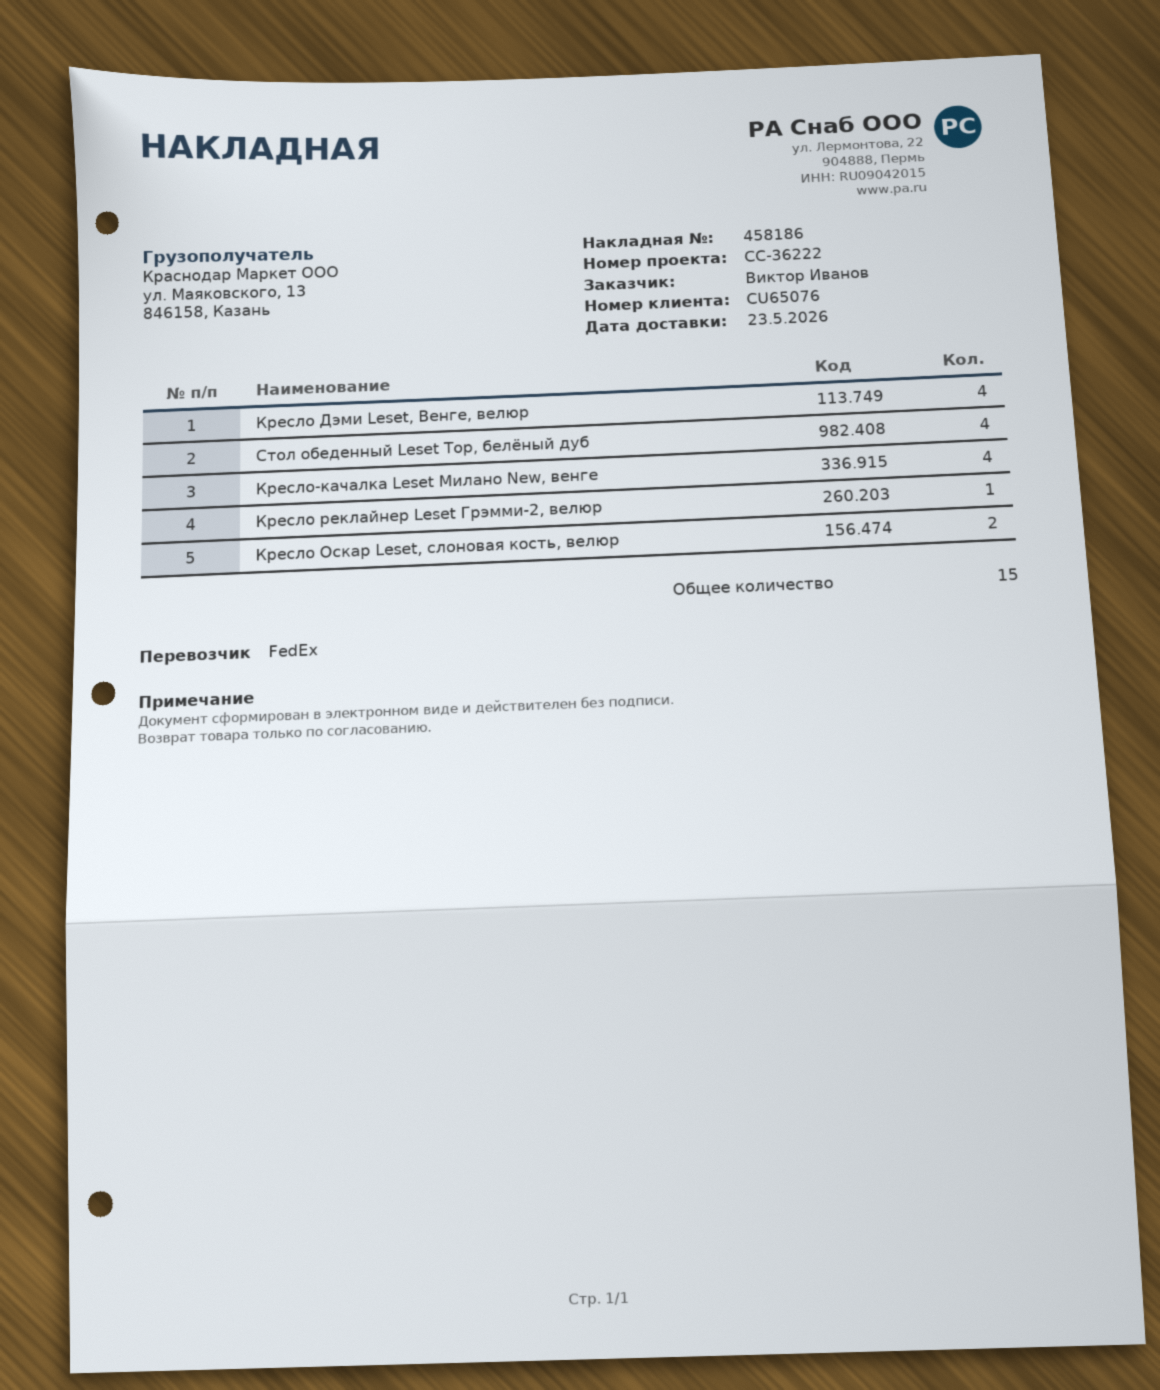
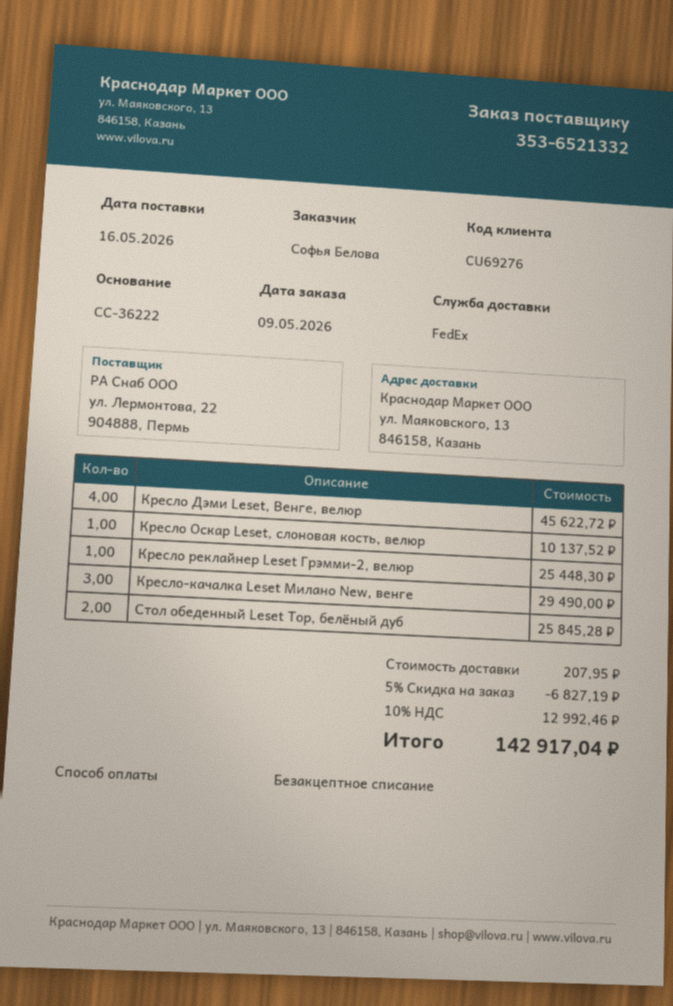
delivery date: 2026-05-23 -> 2026-05-16
customer number: CU65076 -> CU69276
ordered by: Виктор Иванов -> Софья Белова
Стол обеденный Leset Тор, белёный дуб: 4 -> 2
Кресло-качалка Leset Милано New, венге: 4 -> 3
Кресло Оскар Leset, слоновая кость, велюр: 2 -> 1

